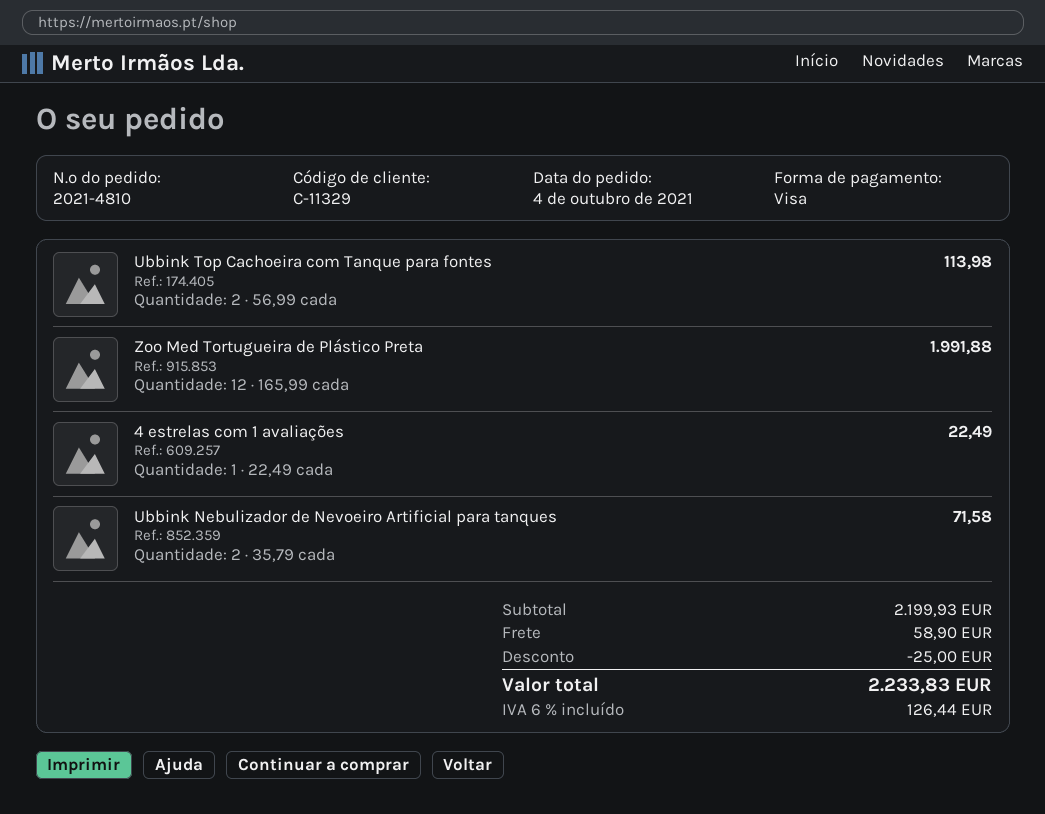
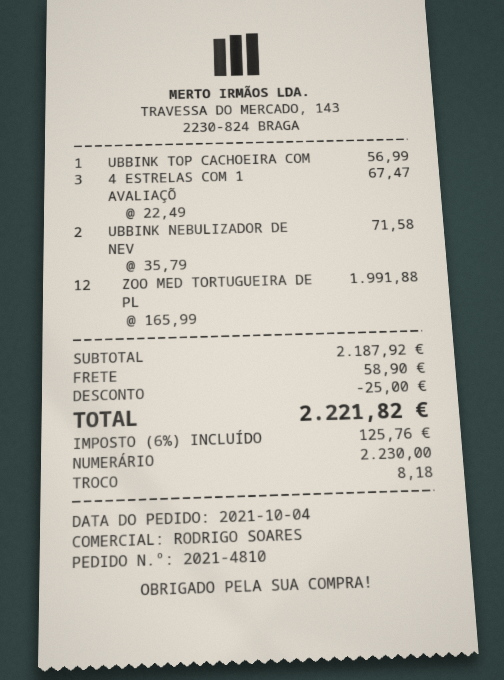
payment method: Visa -> cash
Ubbink Top Cachoeira com Tanque para fontes: 2 x 56.99 = 113.98 -> 1 x 56.99 = 56.99
4 estrelas com 1 avaliações: 1 x 22.49 = 22.49 -> 3 x 22.49 = 67.47
subtotal: 2199.93 -> 2187.92
tax: 6% = 126.44 -> 6% = 125.76
total: 2233.83 -> 2221.82

